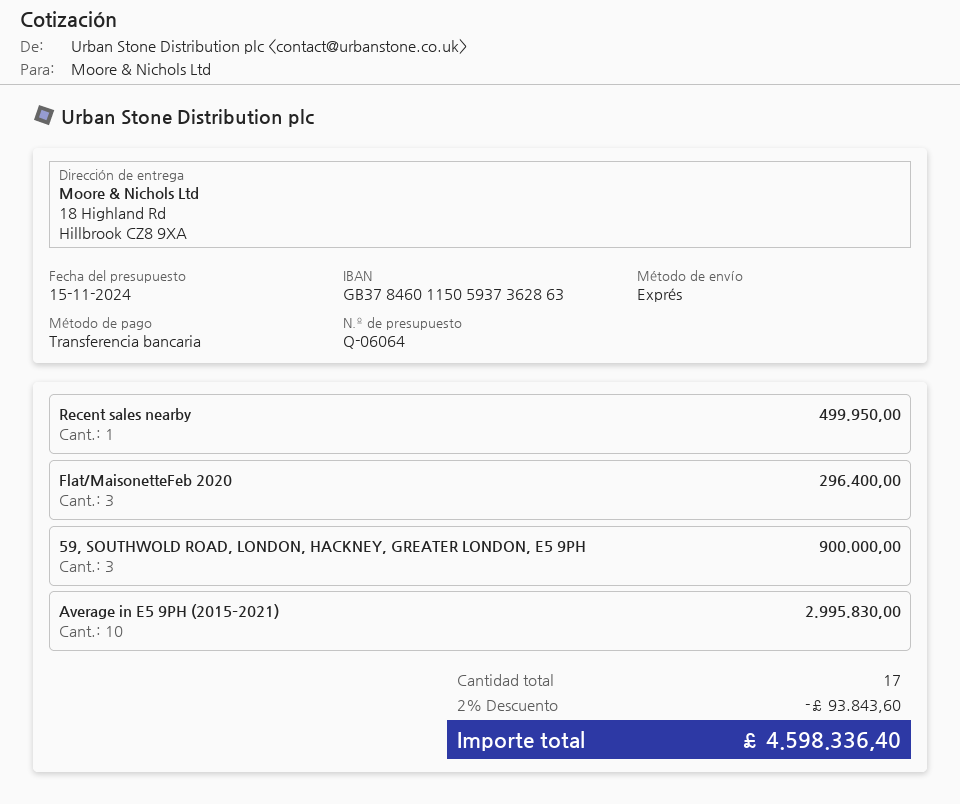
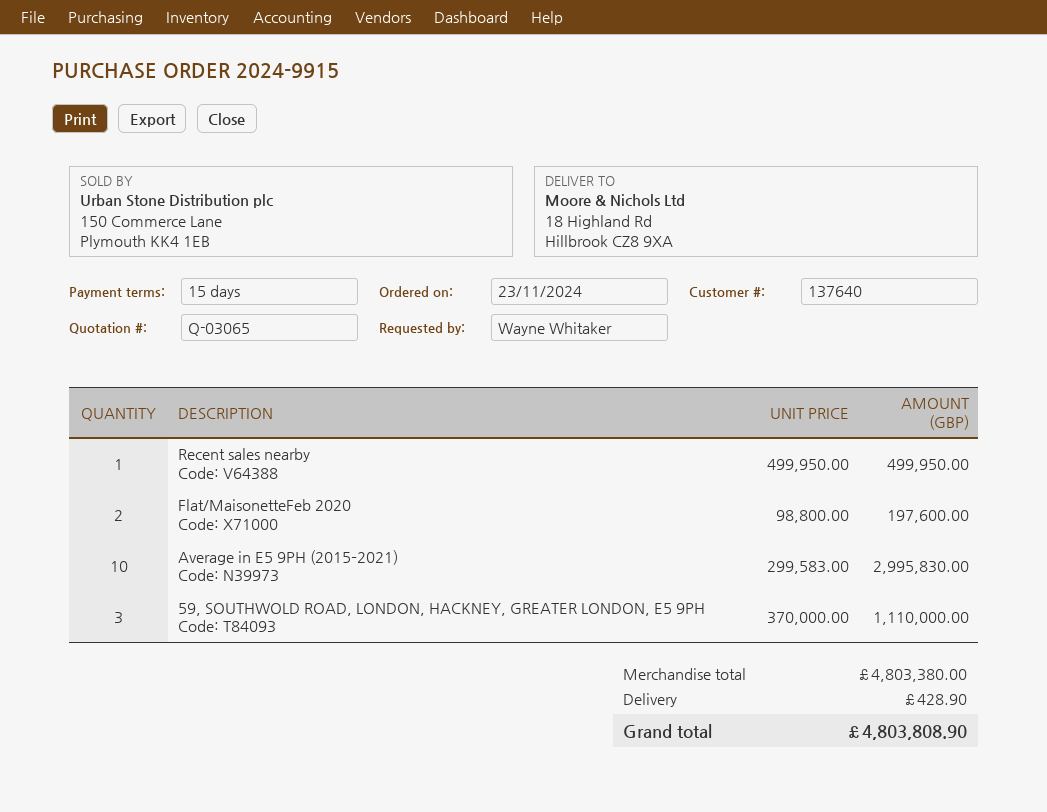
quote number: Q-06064 -> Q-03065
Flat/MaisonetteFeb 2020: 3 for 296400.00 -> 2 for 197600.00
59, SOUTHWOLD ROAD, LONDON, HACKNEY, GREATER LONDON, E5 9PH: 3 for 900000.00 -> 3 for 1110000.00
discount: 2% = 93843.60 -> none
shipping: none -> 428.90
total: 4598336.40 -> 4803808.90

